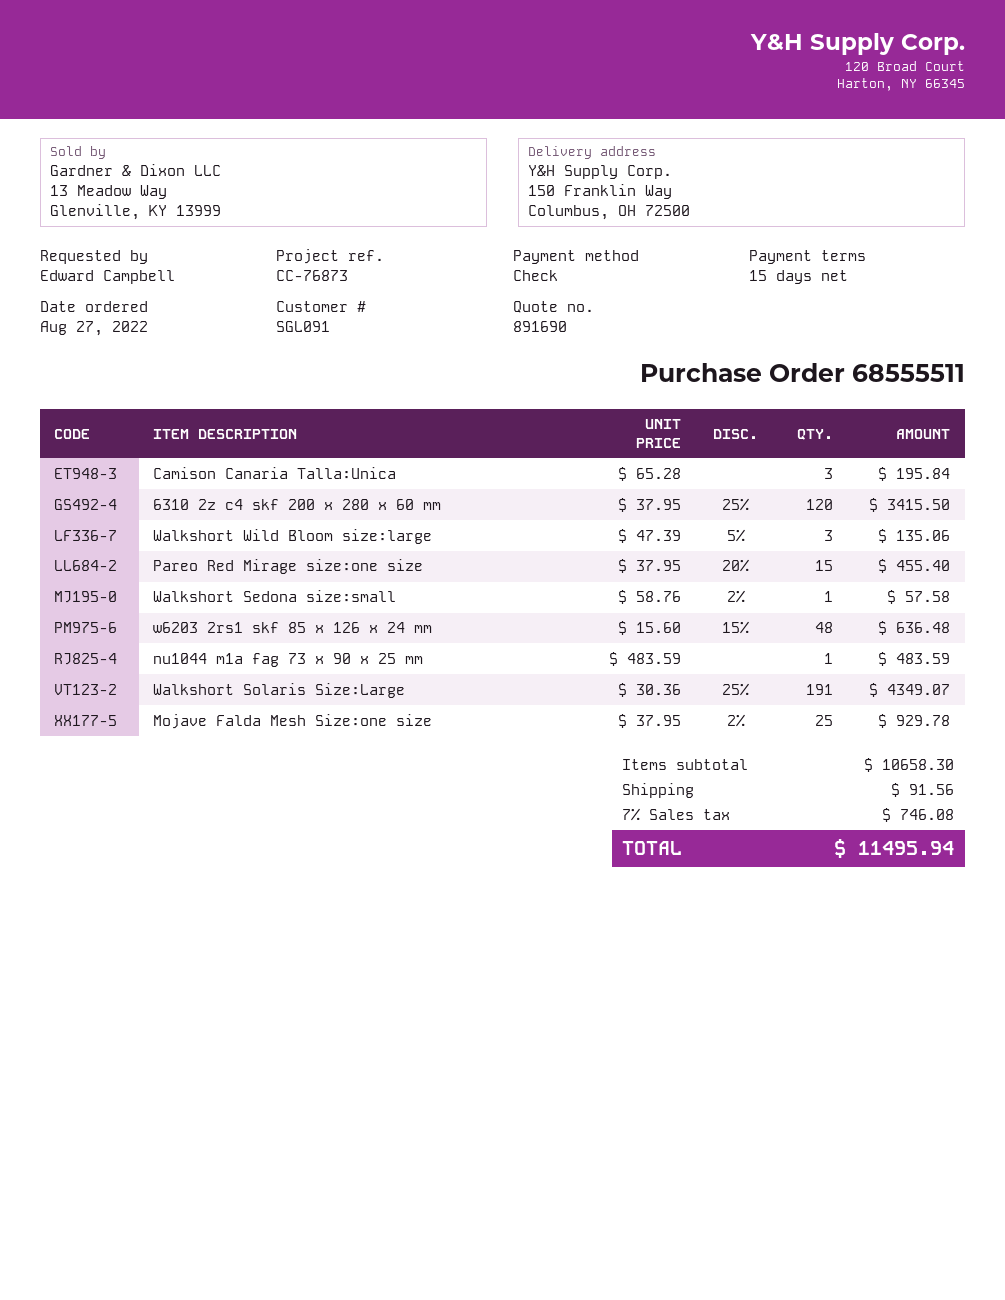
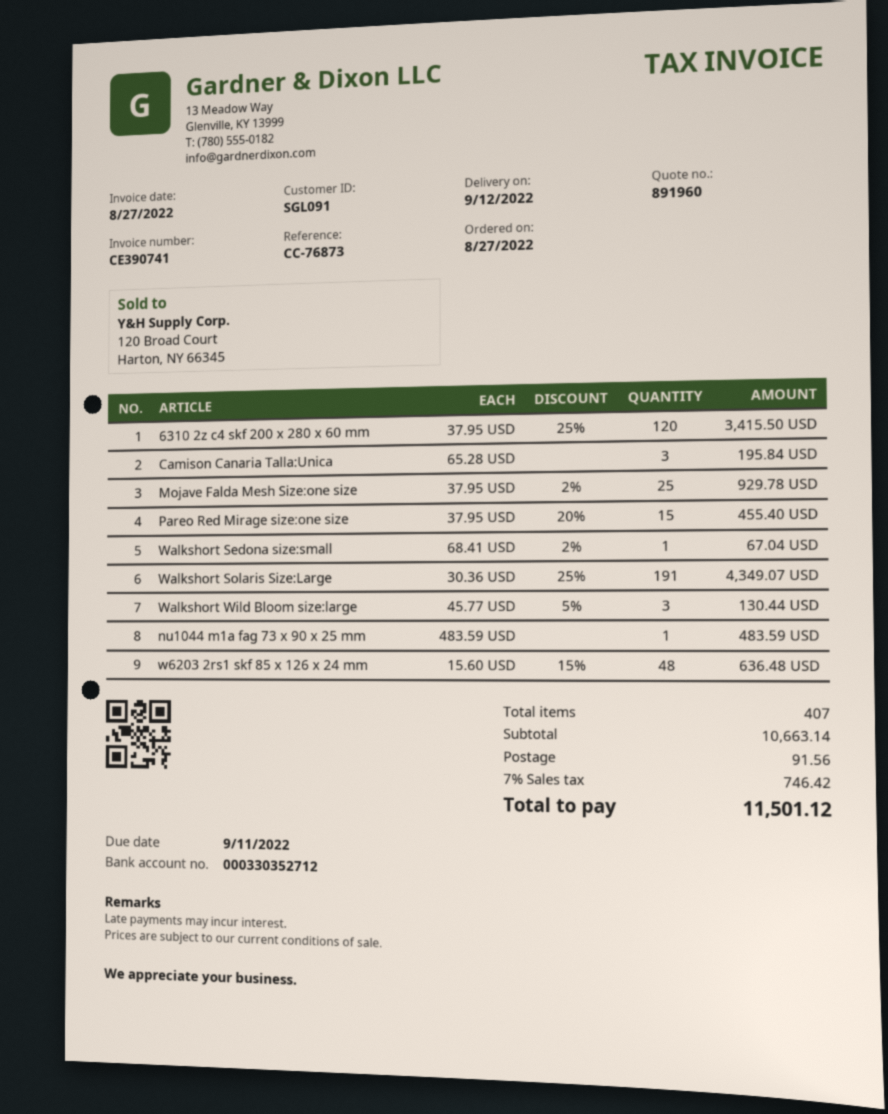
quote number: 891690 -> 891960
Walkshort Wild Bloom size:large: 3 x 47.39 - 5% = 135.06 -> 3 x 45.77 - 5% = 130.44
Walkshort Sedona size:small: 1 x 58.76 - 2% = 57.58 -> 1 x 68.41 - 2% = 67.04
subtotal: 10658.30 -> 10663.14
tax: 7% = 746.08 -> 7% = 746.42
total: 11495.94 -> 11501.12

